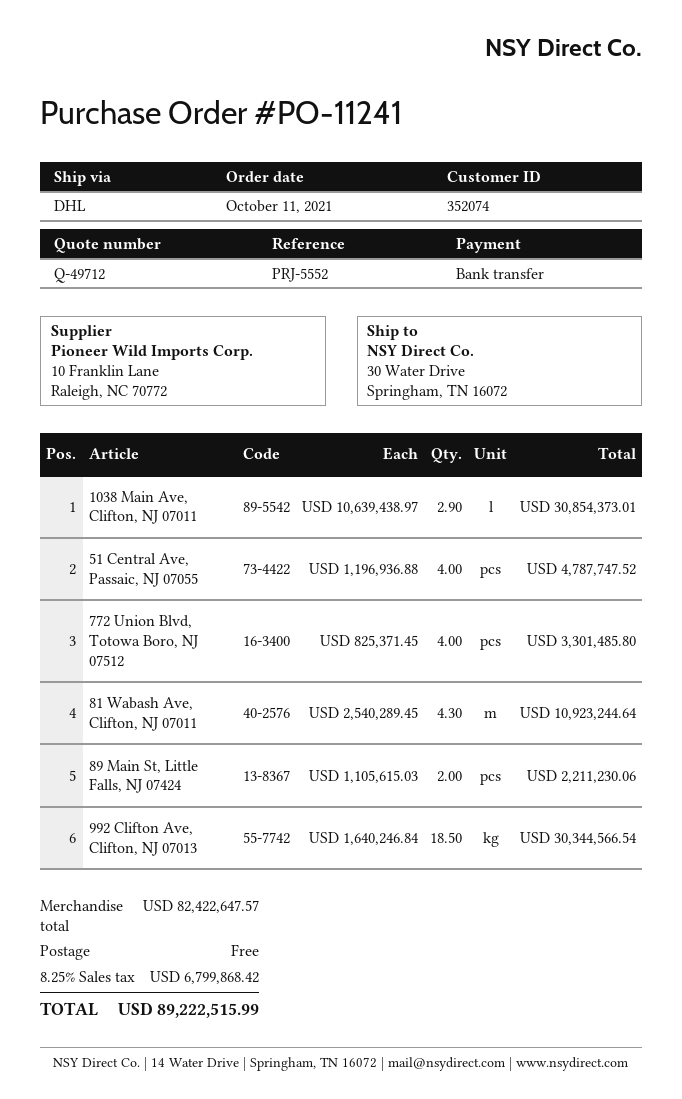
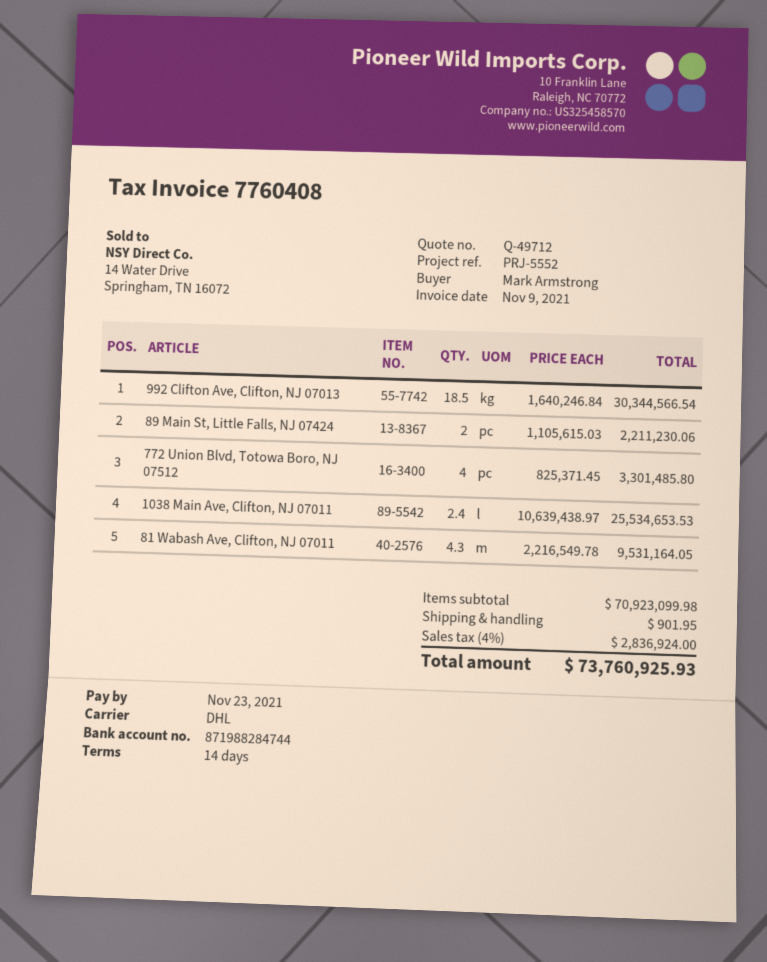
1038 Main Ave, Clifton, NJ 07011: 2.9 x 10639438.97 = 30854373.01 -> 2.4 x 10639438.97 = 25534653.53
51 Central Ave, Passaic, NJ 07055: 4 x 1196936.88 = 4787747.52 -> none
81 Wabash Ave, Clifton, NJ 07011: 4.3 x 2540289.45 = 10923244.64 -> 4.3 x 2216549.78 = 9531164.05
subtotal: 82422647.57 -> 70923099.98
shipping: 0.00 -> 901.95
tax: 8.25% = 6799868.42 -> 4% = 2836924.00
total: 89222515.99 -> 73760925.93

